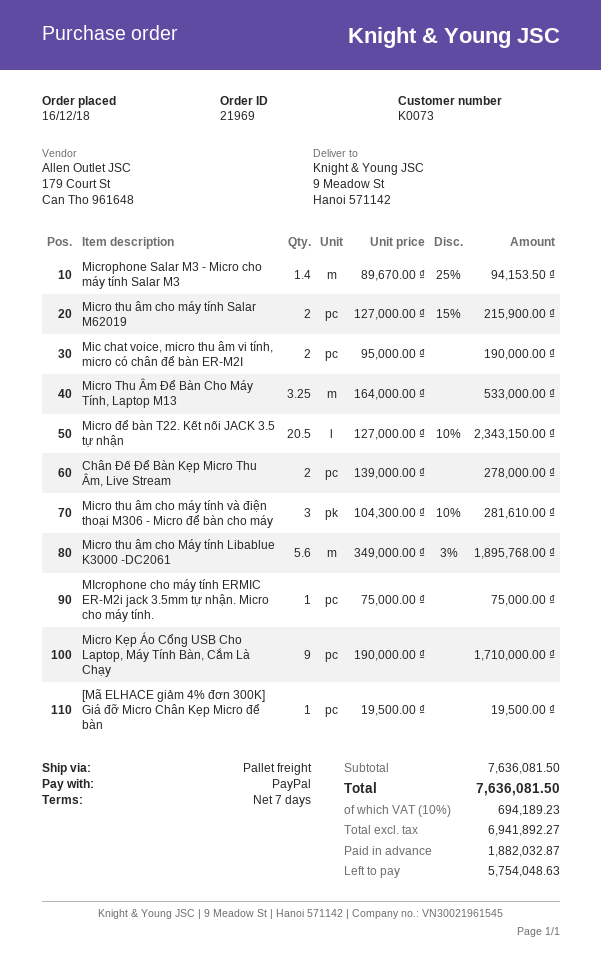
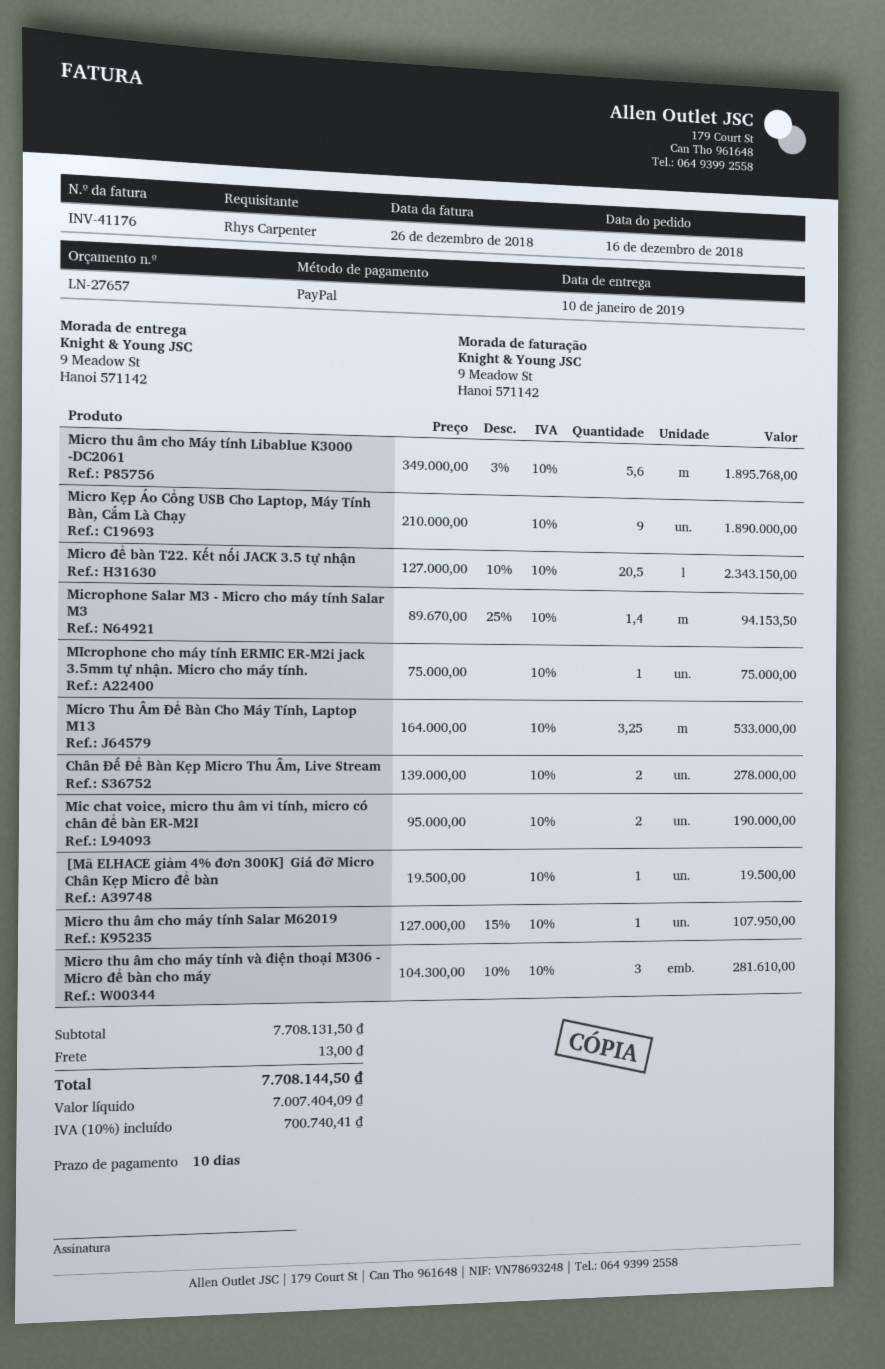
payment terms: 7 days -> 10 days
Micro thu âm cho máy tính Salar M62019: 2 x 127000.00 - 15% = 215900.00 -> 1 x 127000.00 - 15% = 107950.00
Micro Kẹp Áo Cổng USB Cho Laptop, Máy Tính Bàn, Cắm Là Chạy: 9 x 190000.00 = 1710000.00 -> 9 x 210000.00 = 1890000.00
subtotal: 7636081.50 -> 7708131.50
shipping: none -> 13.00
net: 6941892.27 -> 7007404.09
tax: 10% = 694189.23 -> 10% = 700740.41
total: 7636081.50 -> 7708144.50

